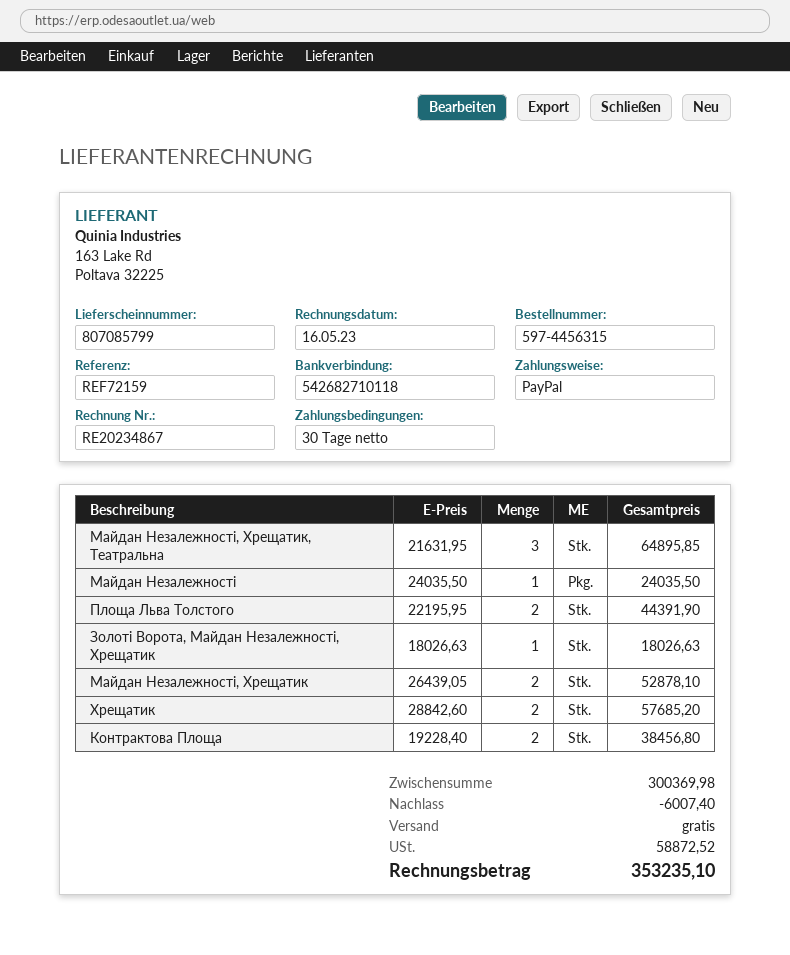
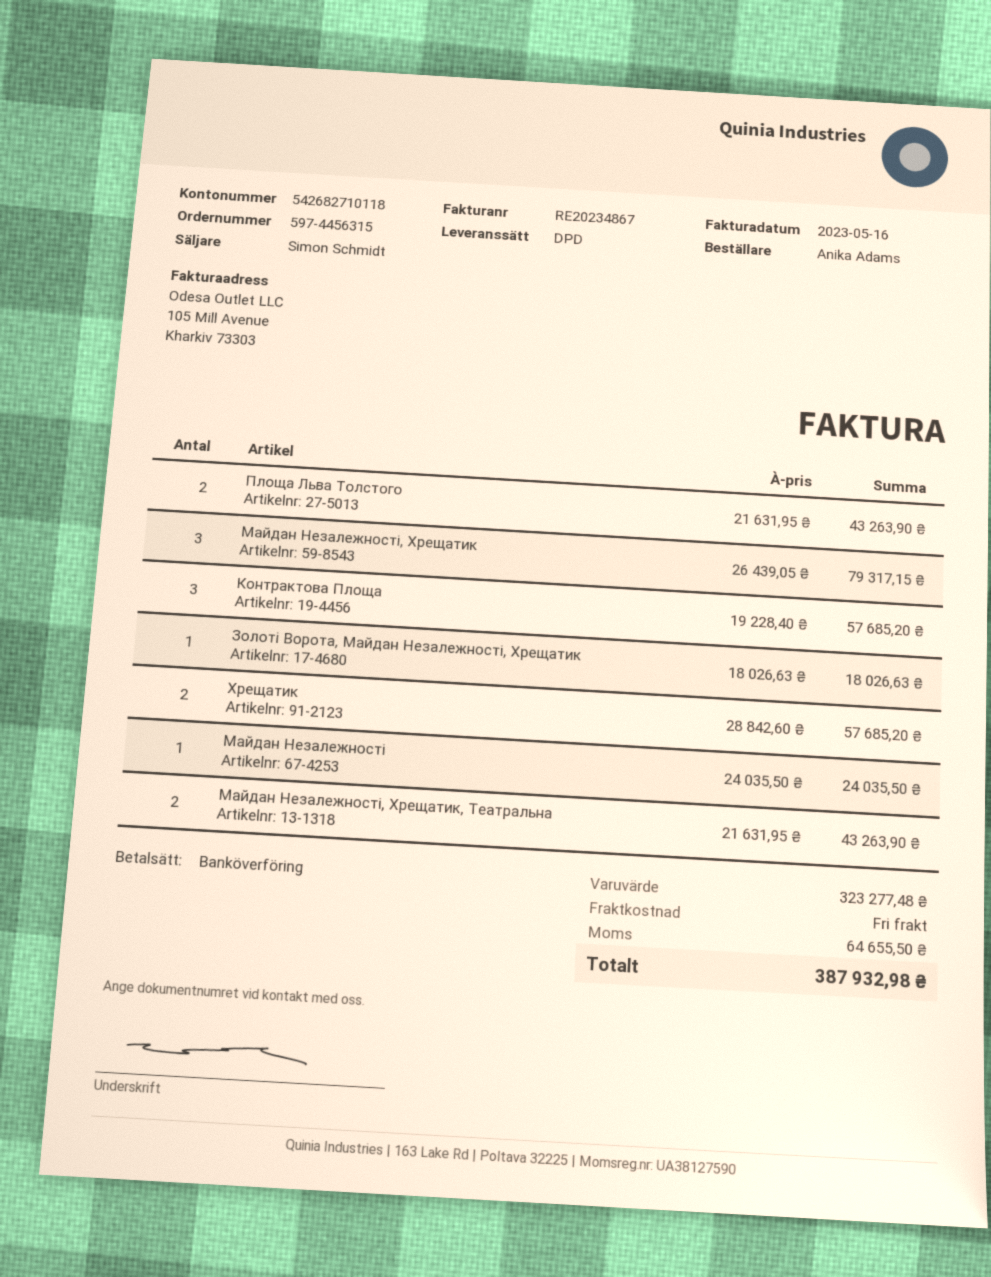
payment method: PayPal -> bank transfer
Майдан Незалежності, Хрещатик, Театральна: 3 x 21631.95 = 64895.85 -> 2 x 21631.95 = 43263.90
Площа Льва Толстого: 2 x 22195.95 = 44391.90 -> 2 x 21631.95 = 43263.90
Майдан Незалежності, Хрещатик: 2 x 26439.05 = 52878.10 -> 3 x 26439.05 = 79317.15
Контрактова Площа: 2 x 19228.40 = 38456.80 -> 3 x 19228.40 = 57685.20
subtotal: 300369.98 -> 323277.48
discount: 6007.40 -> none
tax: 58872.52 -> 64655.50
total: 353235.10 -> 387932.98

